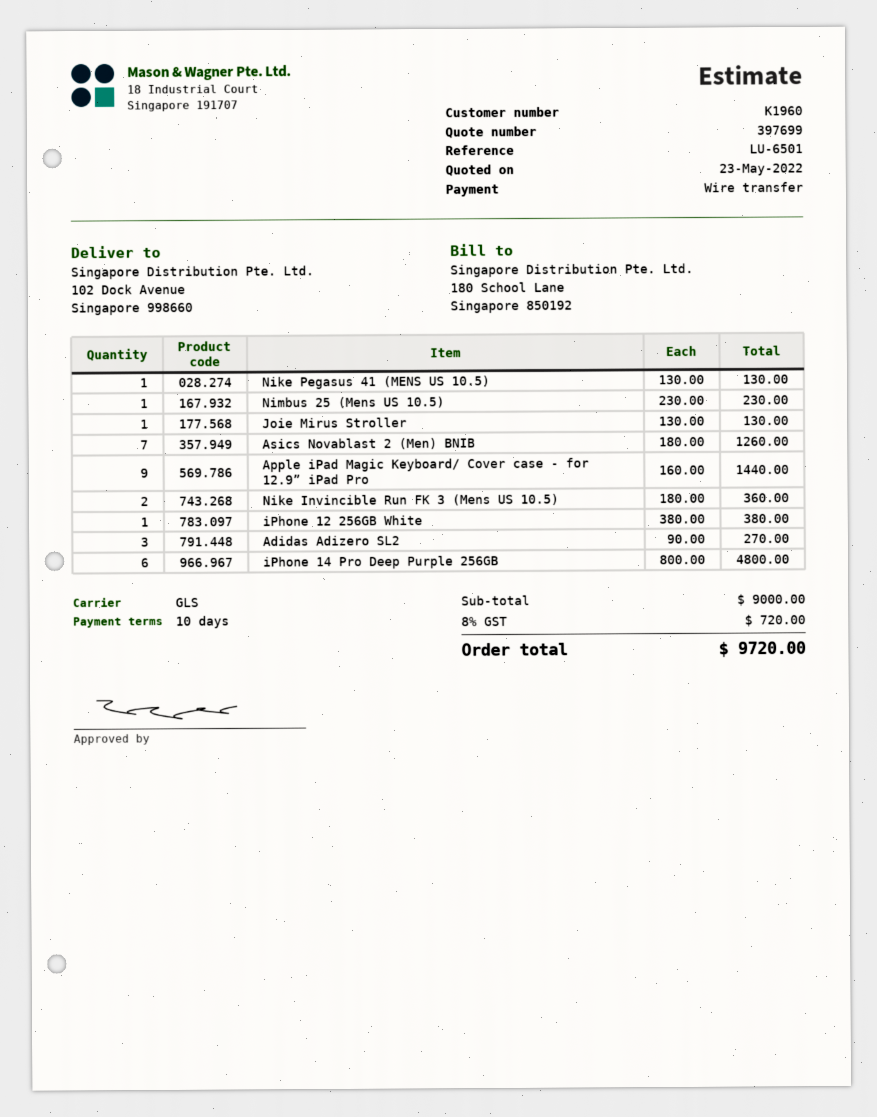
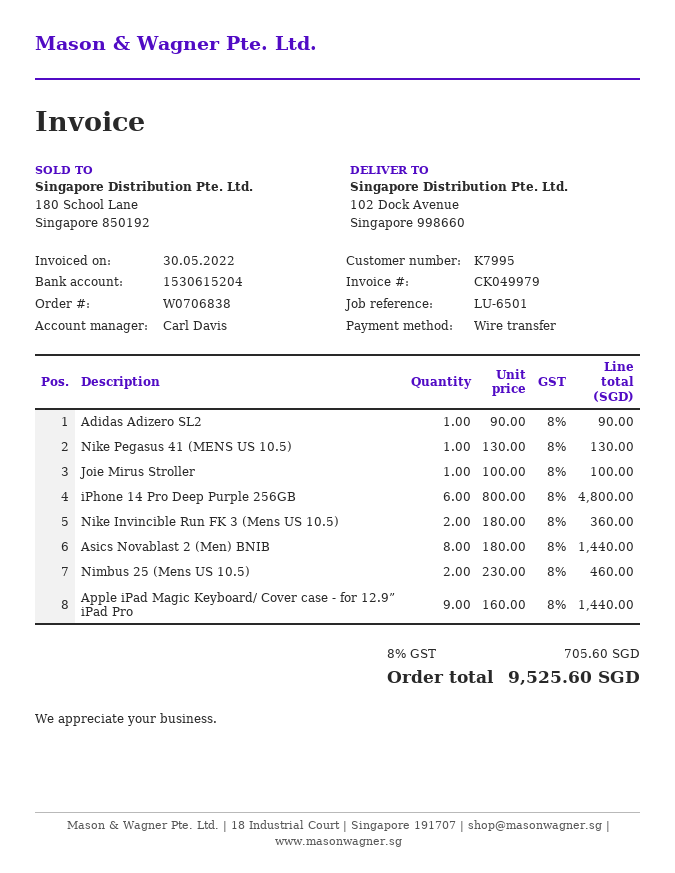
customer number: K1960 -> K7995
Nimbus 25 (Mens US 10.5): 1 x 230.00 = 230.00 -> 2 x 230.00 = 460.00
Joie Mirus Stroller: 1 x 130.00 = 130.00 -> 1 x 100.00 = 100.00
Asics Novablast 2 (Men) BNIB: 7 x 180.00 = 1260.00 -> 8 x 180.00 = 1440.00
iPhone 12 256GB White: 1 x 380.00 = 380.00 -> none
Adidas Adizero SL2: 3 x 90.00 = 270.00 -> 1 x 90.00 = 90.00
tax: 8% = 720.00 -> 8% = 705.60
total: 9720.00 -> 9525.60

